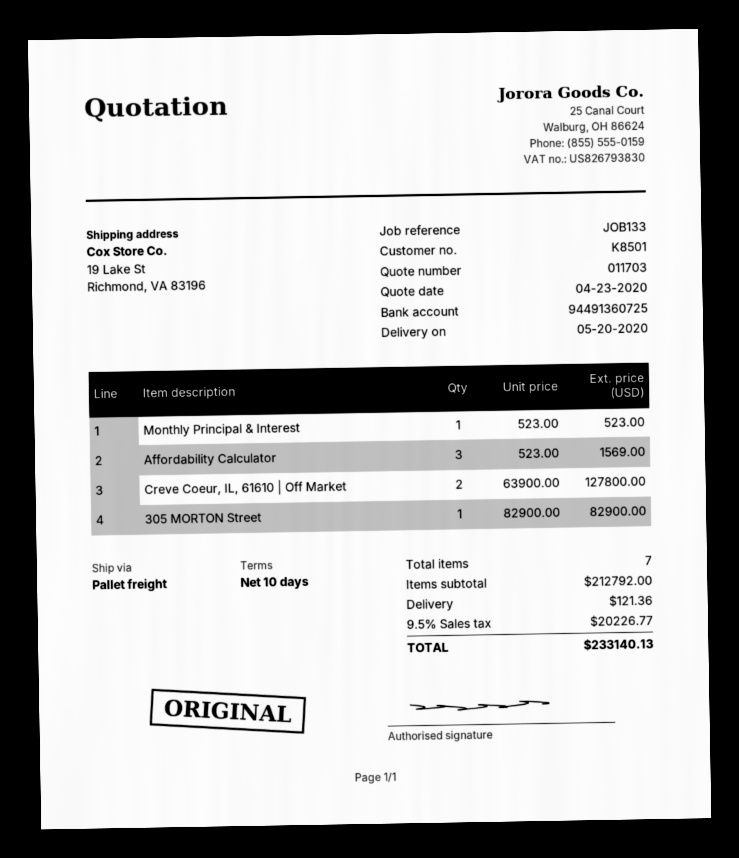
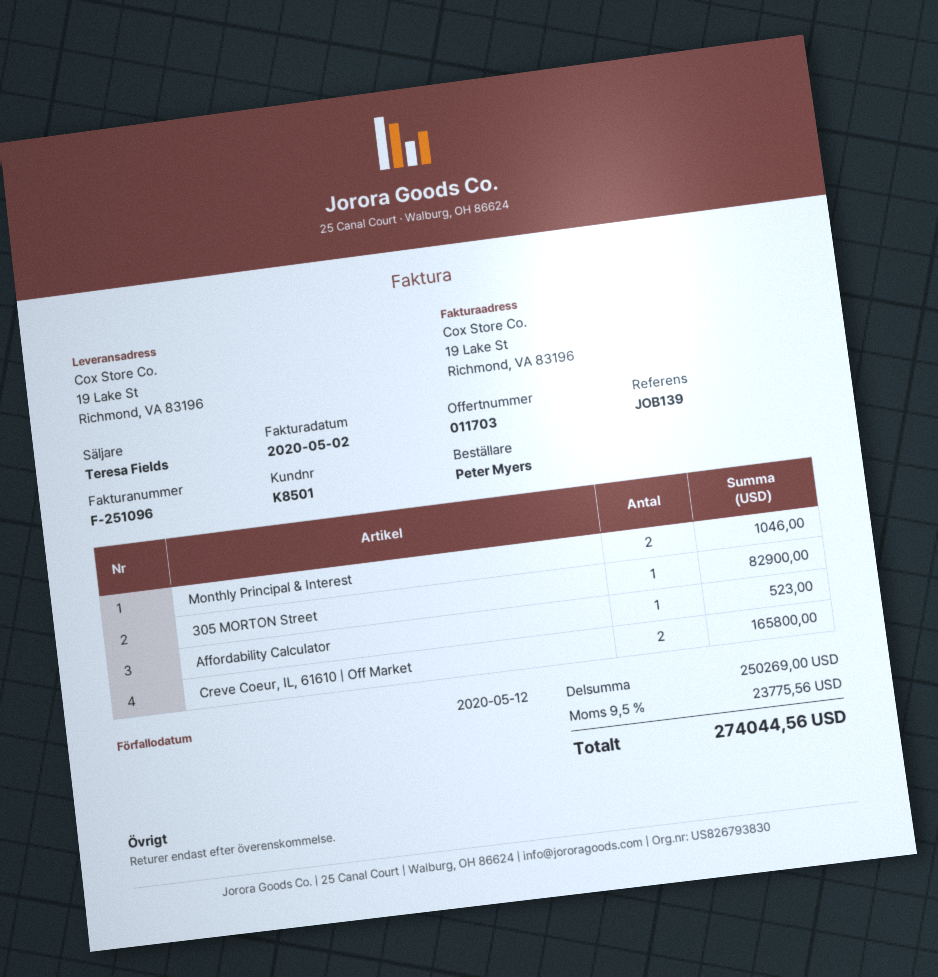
reference: JOB133 -> JOB139
Monthly Principal & Interest: 1 for 523.00 -> 2 for 1046.00
Affordability Calculator: 3 for 1569.00 -> 1 for 523.00
Creve Coeur, IL, 61610 | Off Market: 2 for 127800.00 -> 2 for 165800.00
subtotal: 212792.00 -> 250269.00
shipping: 121.36 -> none
tax: 9.5% = 20226.77 -> 9.5% = 23775.56
total: 233140.13 -> 274044.56

